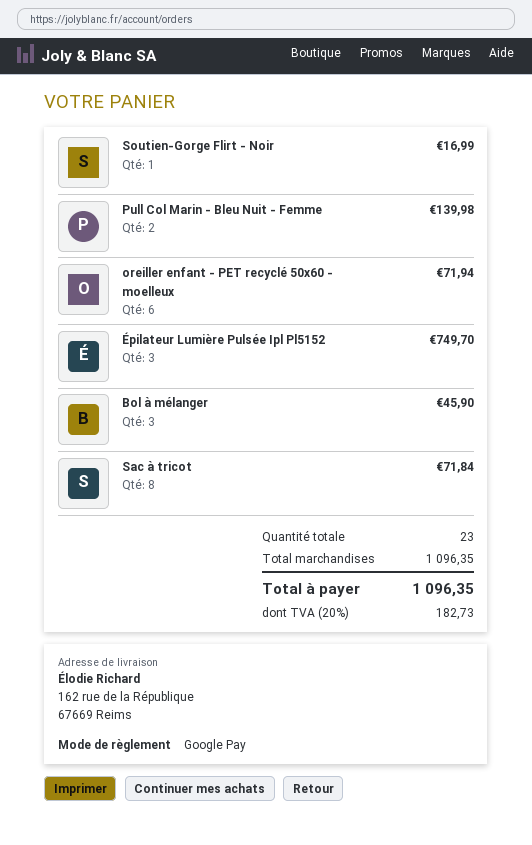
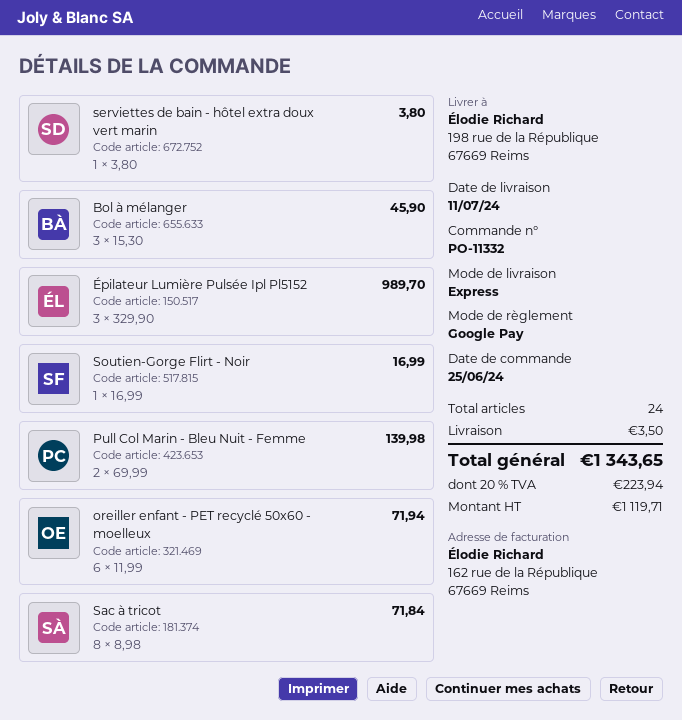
ship to: 162 rue de la République, 67669 Reims -> 198 rue de la République, 67669 Reims
Épilateur Lumière Pulsée Ipl Pl5152: 3 for 749.70 -> 3 for 989.70
serviettes de bain - hôtel extra doux vert marin: none -> 1 for 3.80
total quantity: 23 -> 24
shipping: none -> 3.50
tax: 20% = 182.73 -> 20% = 223.94
total: 1096.35 -> 1343.65

